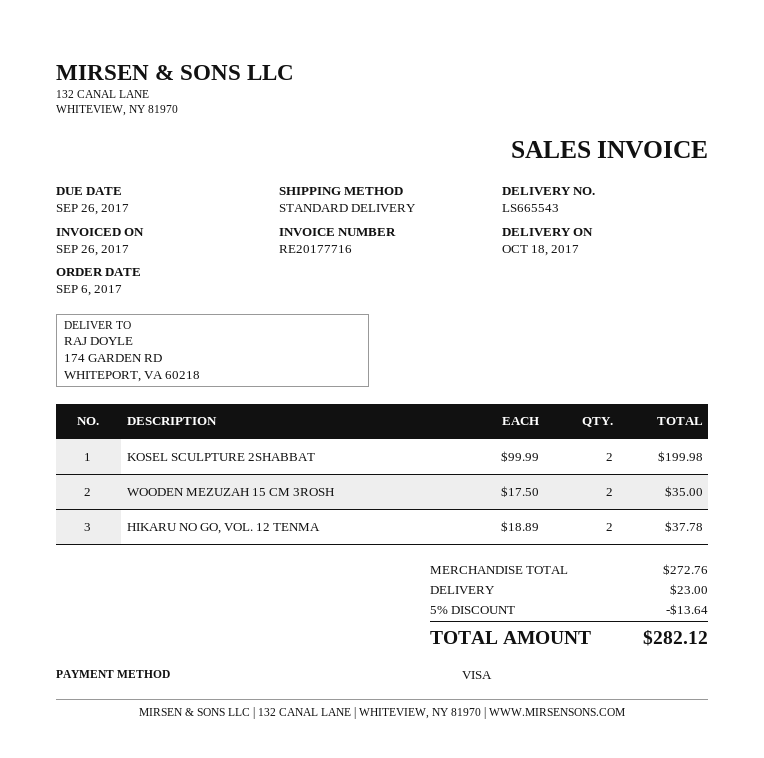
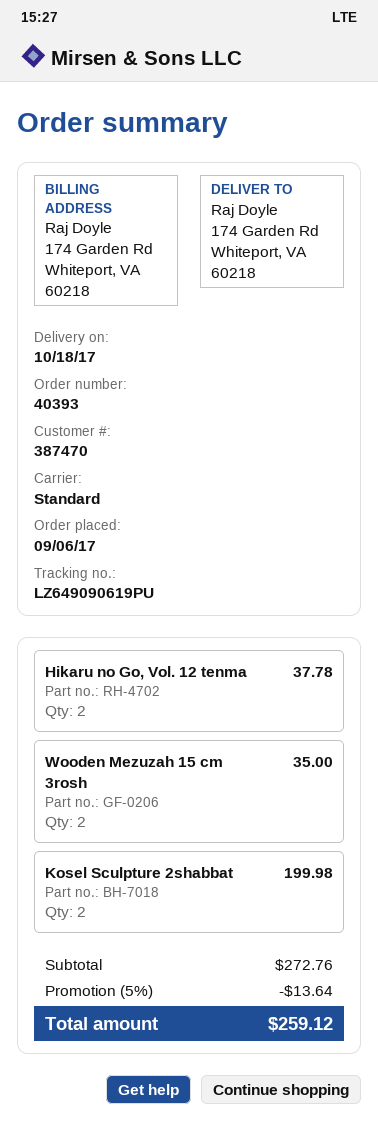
shipping: 23.00 -> none
total: 282.12 -> 259.12

